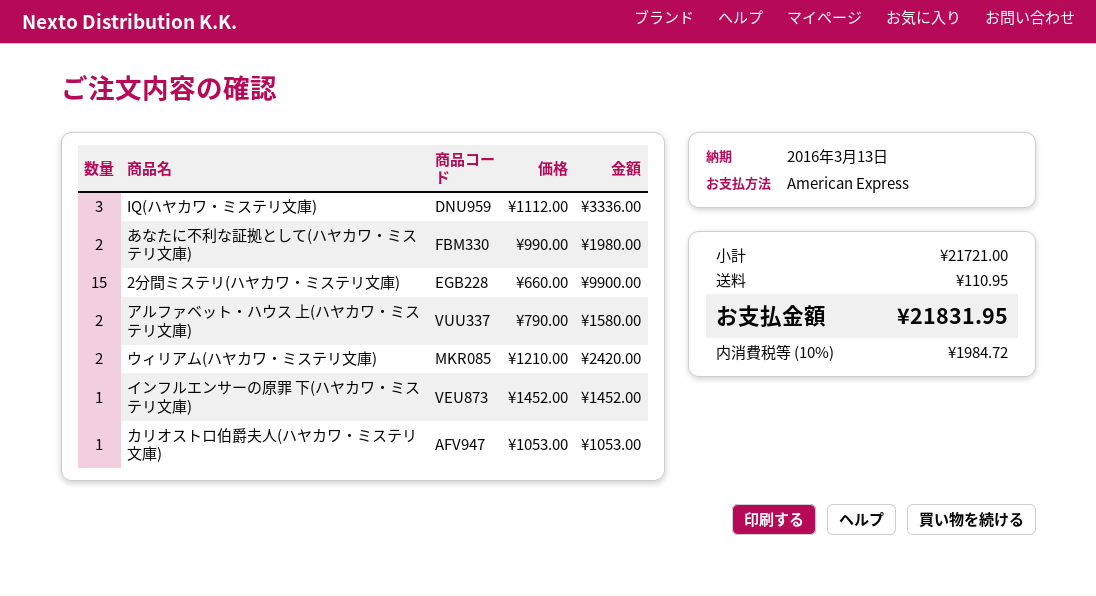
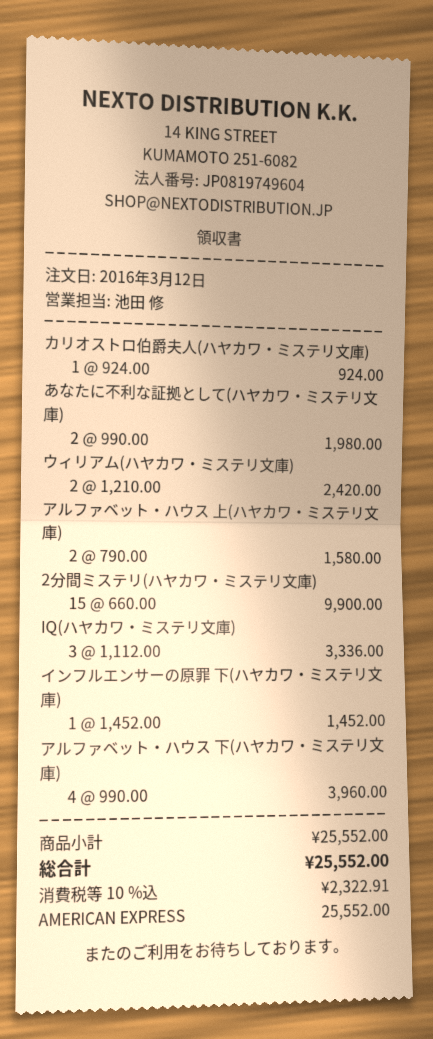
カリオストロ伯爵夫人(ハヤカワ・ミステリ文庫): 1 x 1053.00 = 1053.00 -> 1 x 924.00 = 924.00
アルファベット・ハウス 下(ハヤカワ・ミステリ文庫): none -> 4 x 990.00 = 3960.00
subtotal: 21721.00 -> 25552.00
shipping: 110.95 -> none
tax: 10% = 1984.72 -> 10% = 2322.91
total: 21831.95 -> 25552.00

